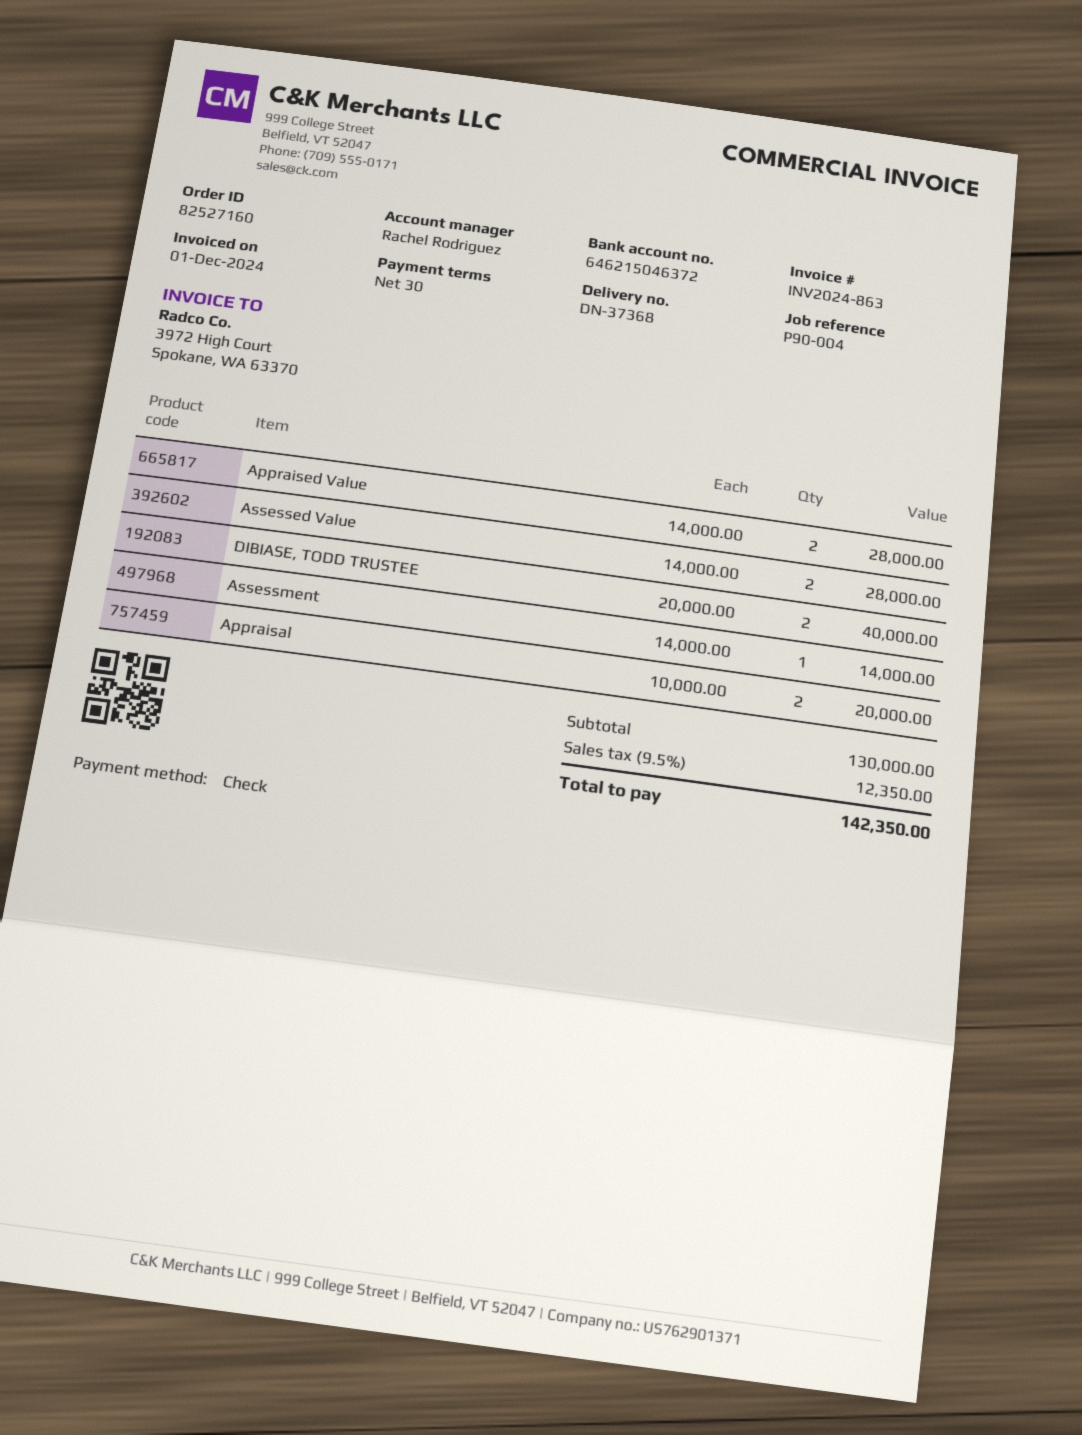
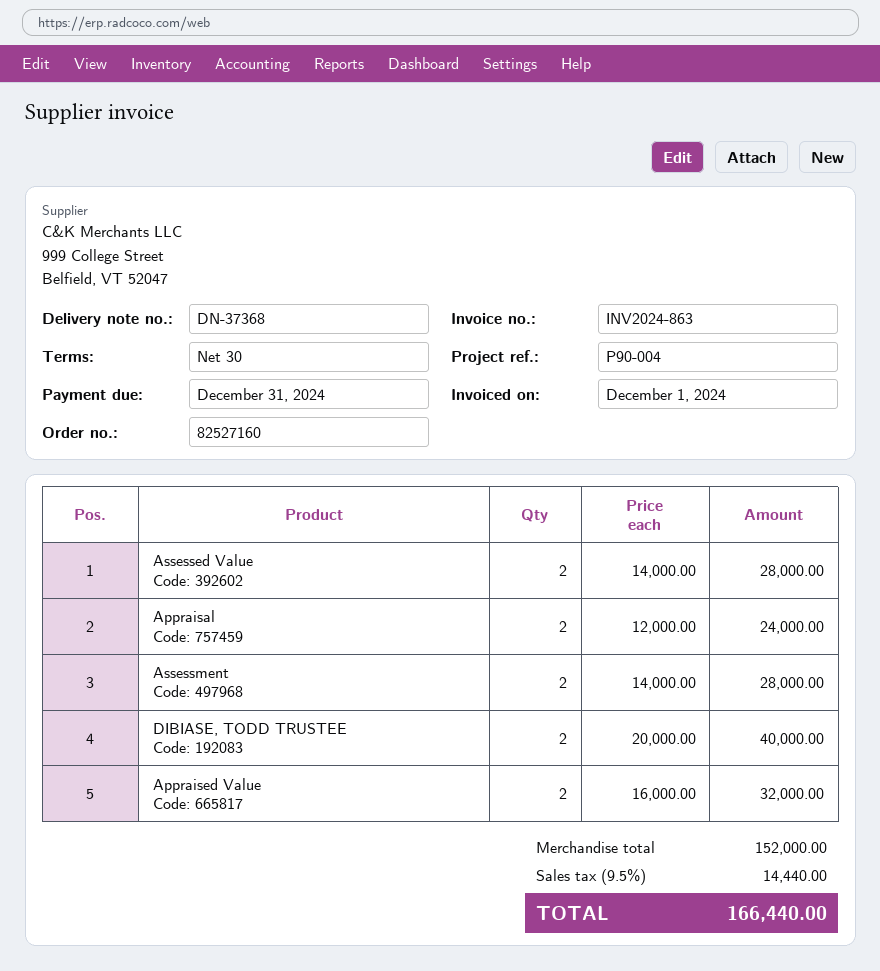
Appraised Value: 2 x 14000.00 = 28000.00 -> 2 x 16000.00 = 32000.00
Assessment: 1 x 14000.00 = 14000.00 -> 2 x 14000.00 = 28000.00
Appraisal: 2 x 10000.00 = 20000.00 -> 2 x 12000.00 = 24000.00
subtotal: 130000.00 -> 152000.00
tax: 9.5% = 12350.00 -> 9.5% = 14440.00
total: 142350.00 -> 166440.00

